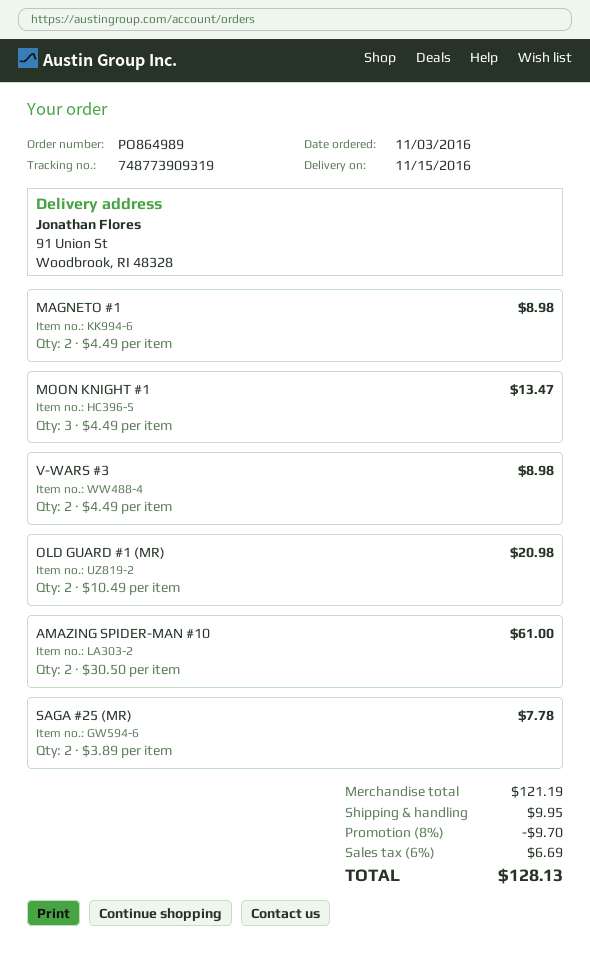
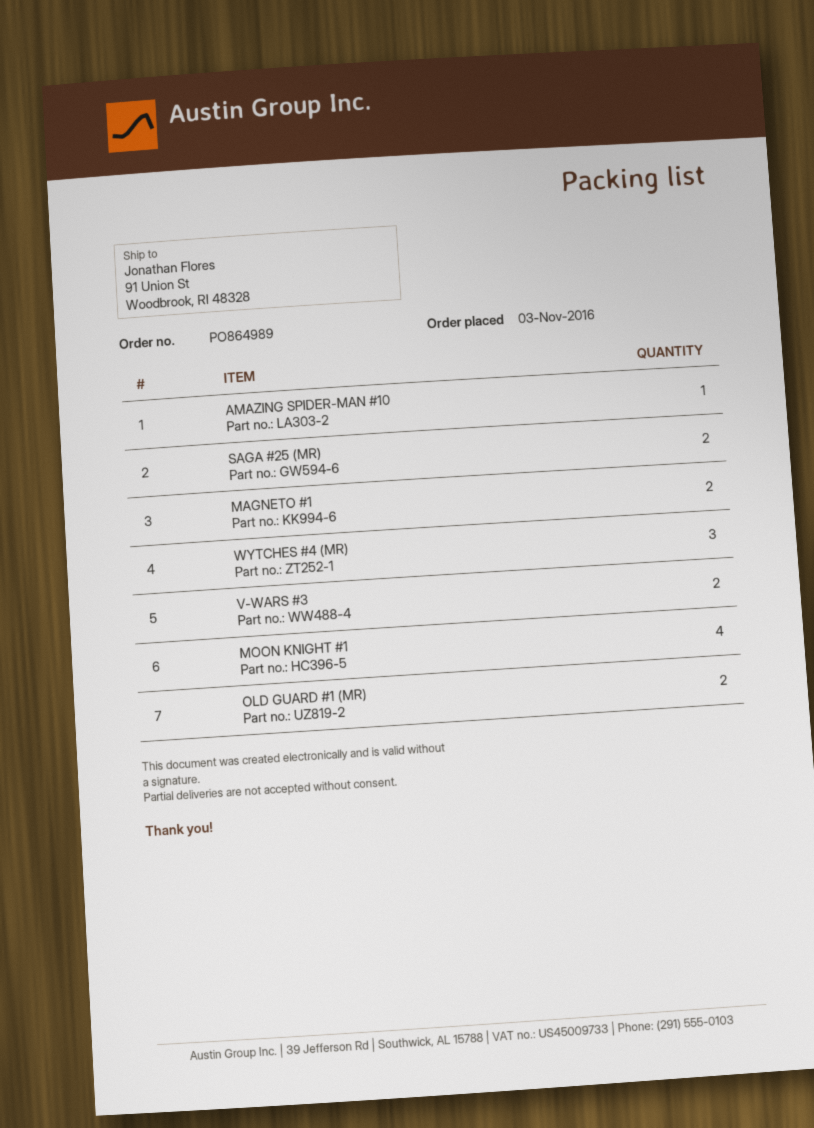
MOON KNIGHT #1: 3 -> 4
AMAZING SPIDER-MAN #10: 2 -> 1
WYTCHES #4 (MR): none -> 3

